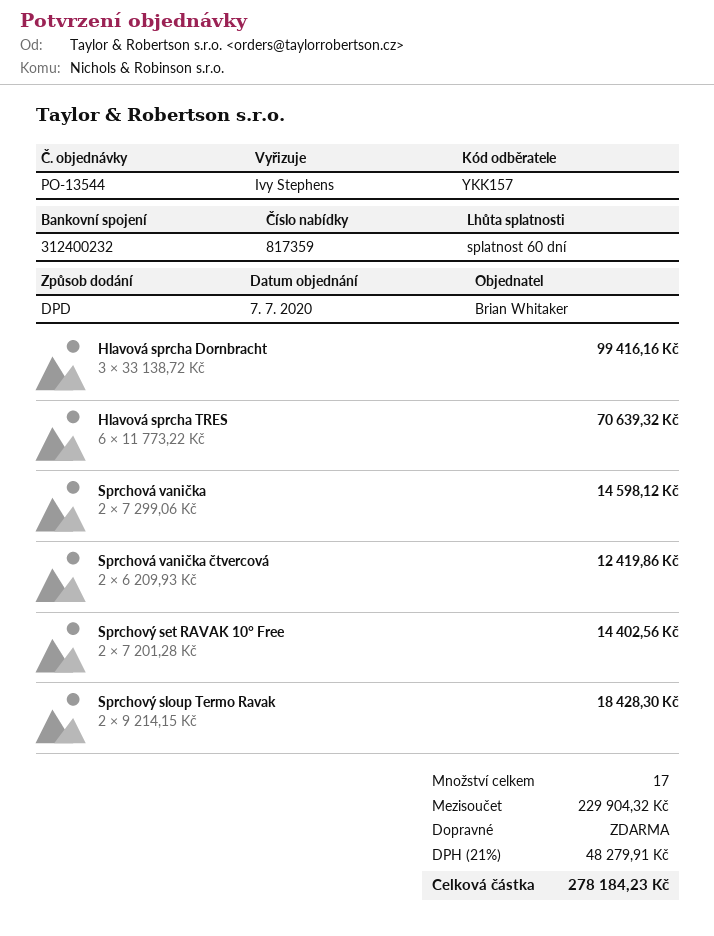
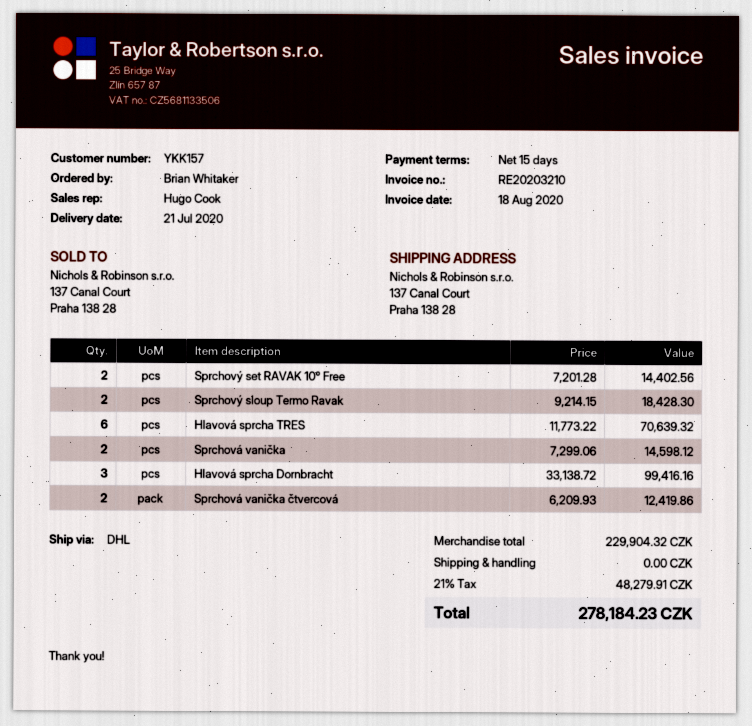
payment terms: 60 days -> 15 days
sales rep: Ivy Stephens -> Hugo Cook
shipping method: DPD -> DHL

